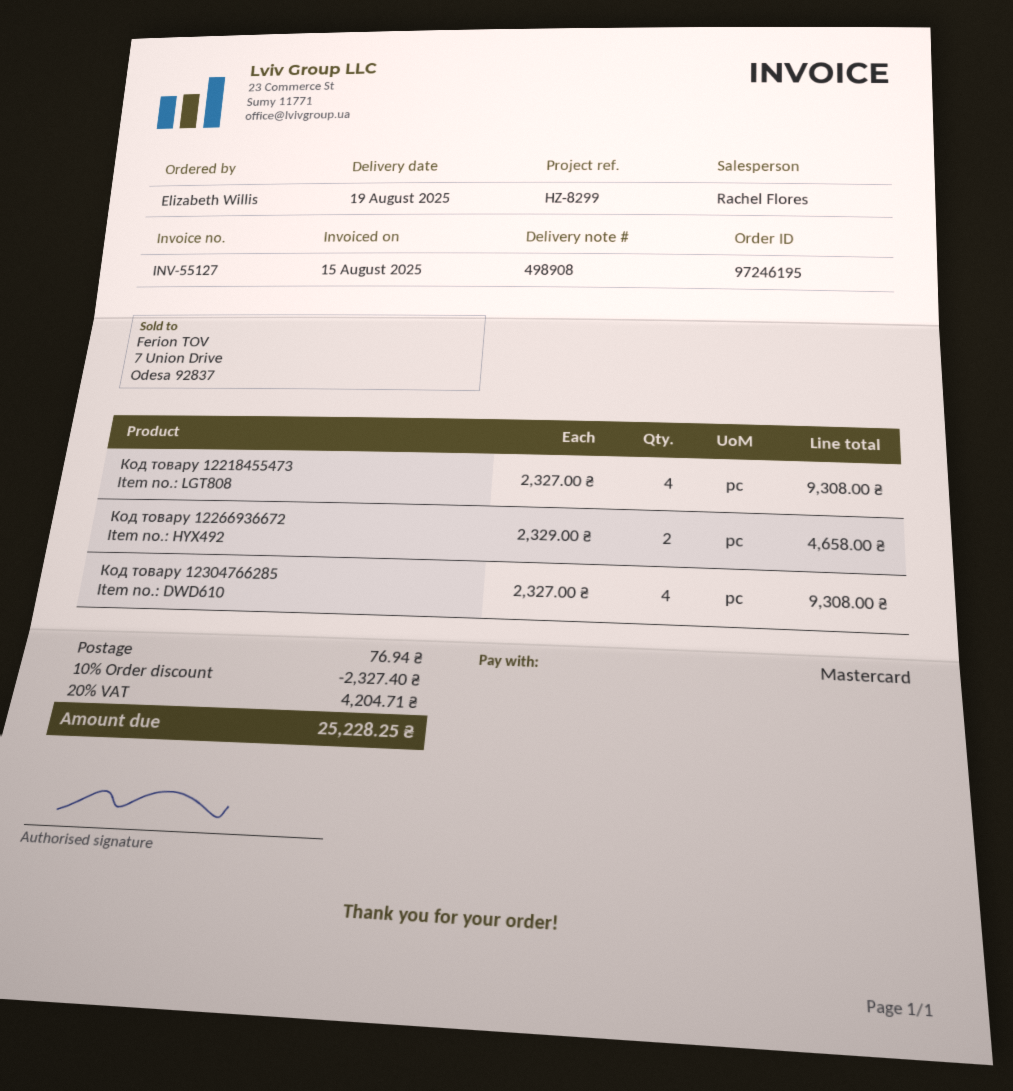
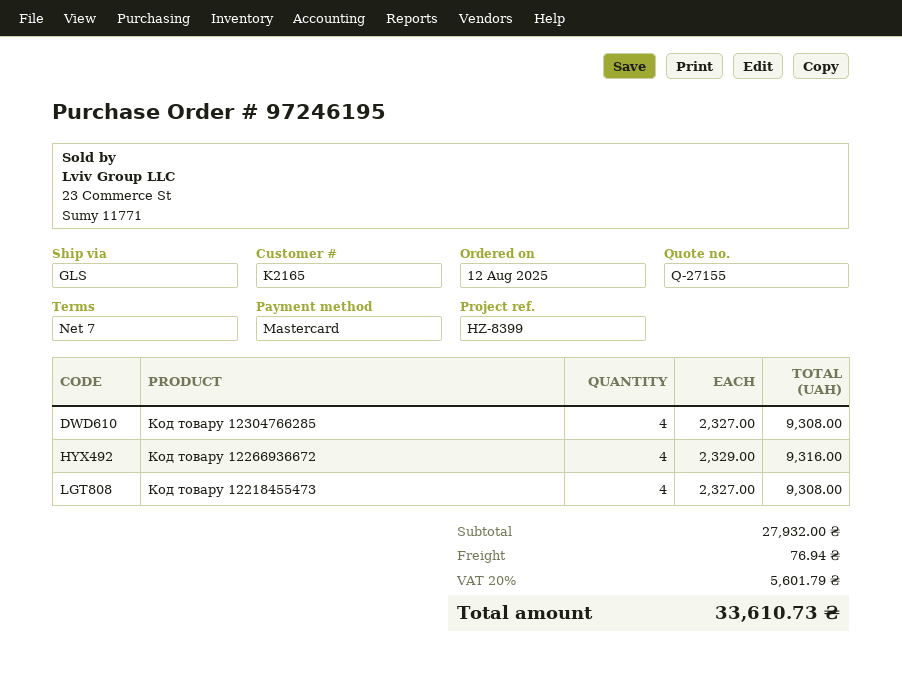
reference: HZ-8299 -> HZ-8399
Код товару 12266936672: 2 x 2329.00 = 4658.00 -> 4 x 2329.00 = 9316.00
discount: 10% = 2327.40 -> none
tax: 20% = 4204.71 -> 20% = 5601.79
total: 25228.25 -> 33610.73

